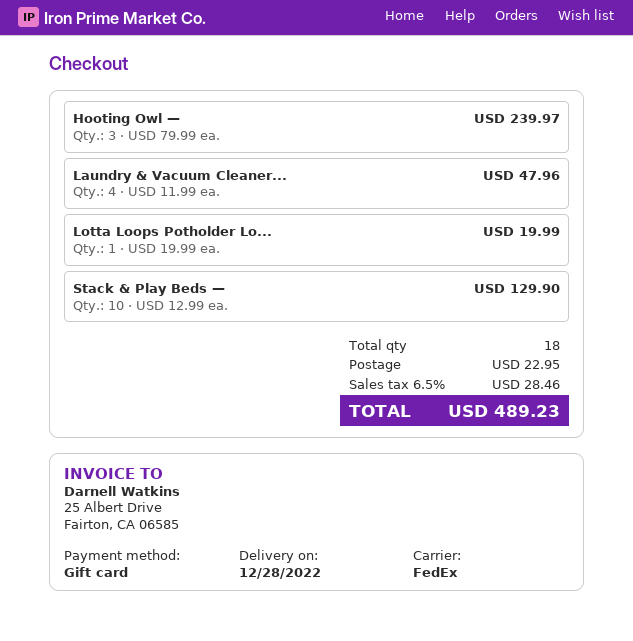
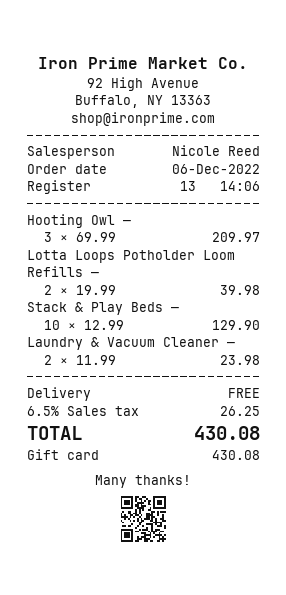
Hooting Owl —: 3 x 79.99 = 239.97 -> 3 x 69.99 = 209.97
Laundry & Vacuum Cleaner...: 4 x 11.99 = 47.96 -> 2 x 11.99 = 23.98
Lotta Loops Potholder Lo...: 1 x 19.99 = 19.99 -> 2 x 19.99 = 39.98
shipping: 22.95 -> 0.00
tax: 6.5% = 28.46 -> 6.5% = 26.25
total: 489.23 -> 430.08

